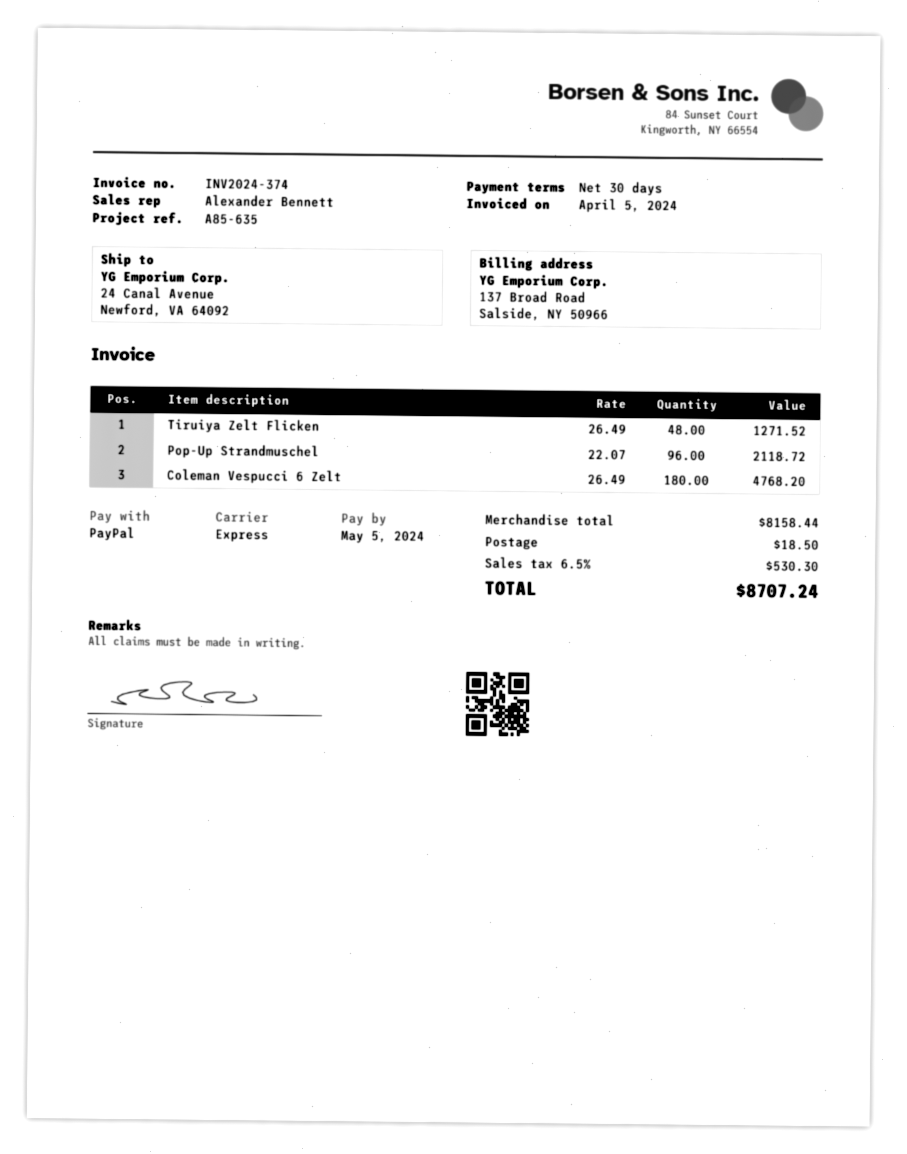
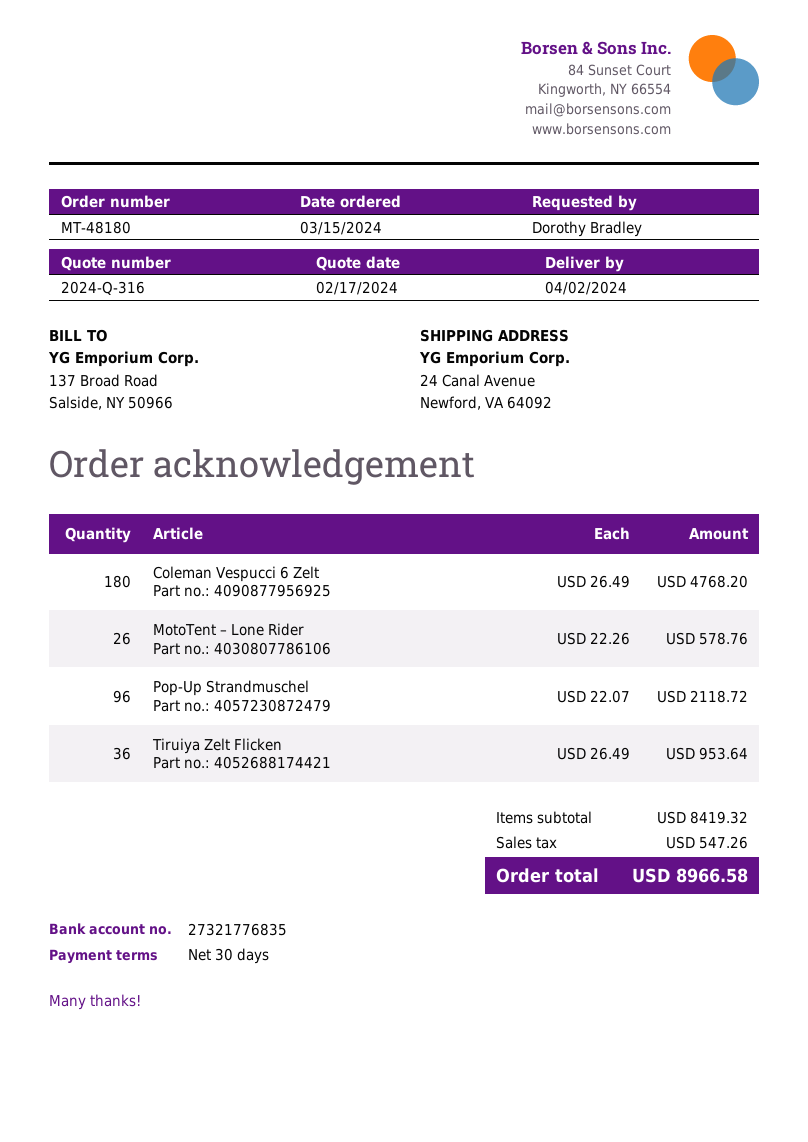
Tiruiya Zelt Flicken: 48 x 26.49 = 1271.52 -> 36 x 26.49 = 953.64
MotoTent – Lone Rider: none -> 26 x 22.26 = 578.76
subtotal: 8158.44 -> 8419.32
shipping: 18.50 -> none
tax: 530.30 -> 547.26
total: 8707.24 -> 8966.58

